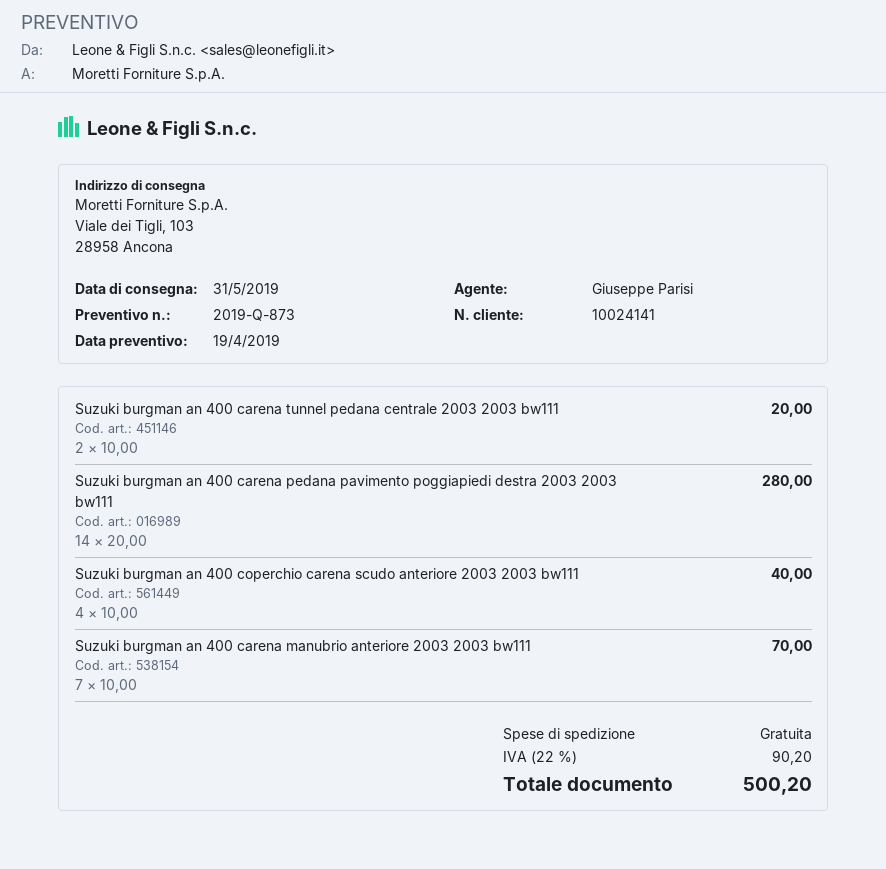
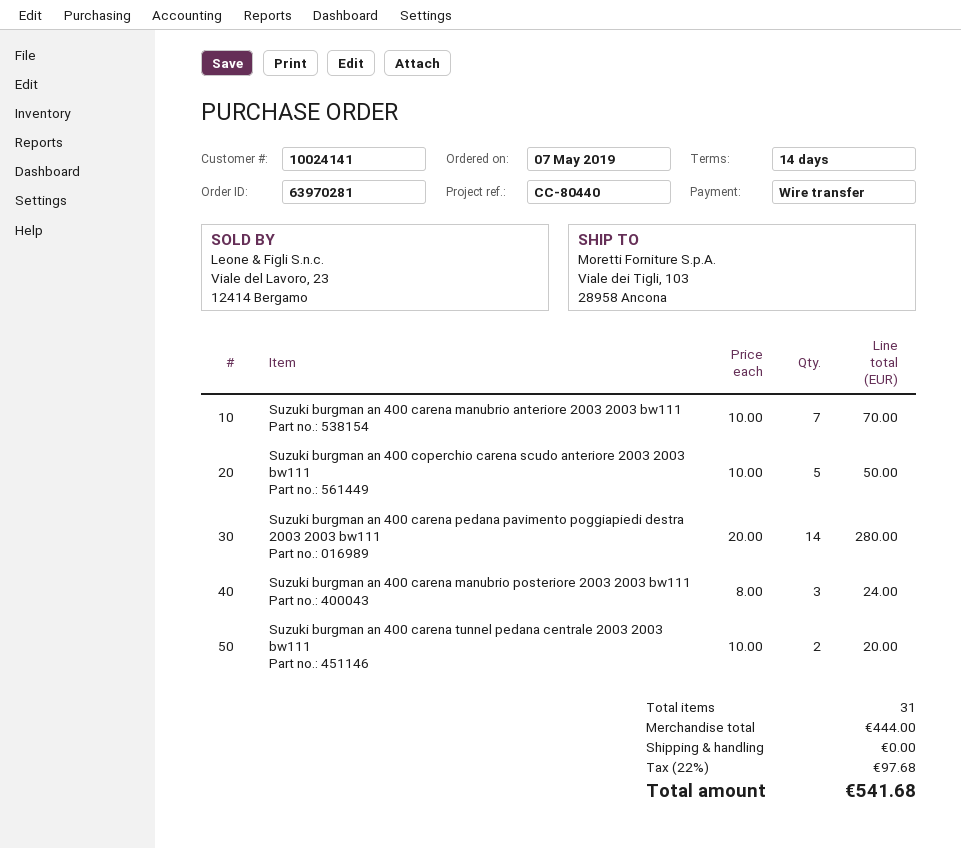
Suzuki burgman an 400 coperchio carena scudo anteriore 2003 2003 bw111: 4 x 10.00 = 40.00 -> 5 x 10.00 = 50.00
Suzuki burgman an 400 carena manubrio posteriore 2003 2003 bw111: none -> 3 x 8.00 = 24.00
tax: 22% = 90.20 -> 22% = 97.68
total: 500.20 -> 541.68

